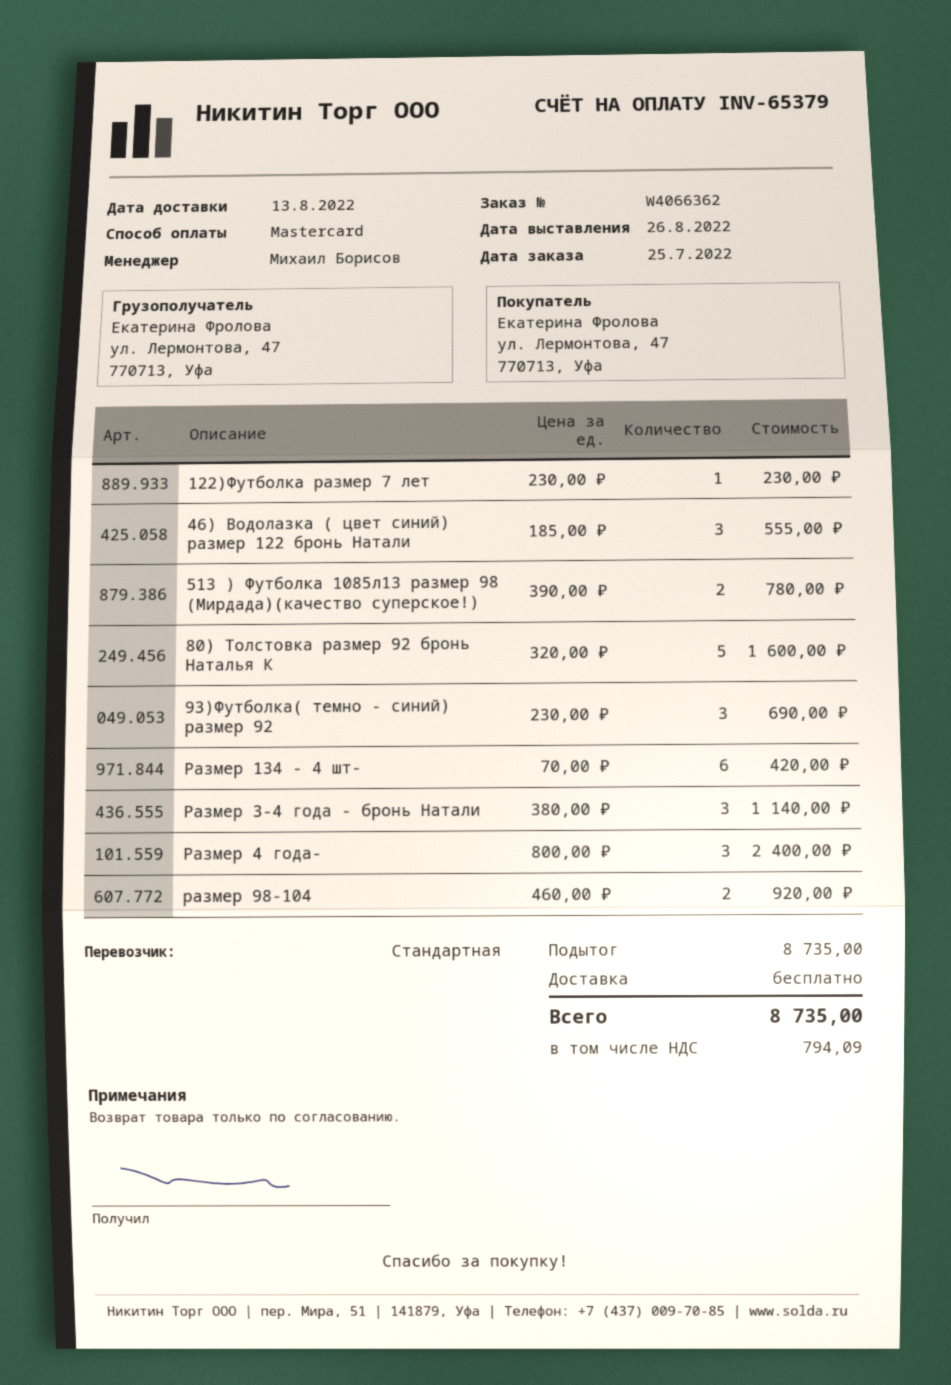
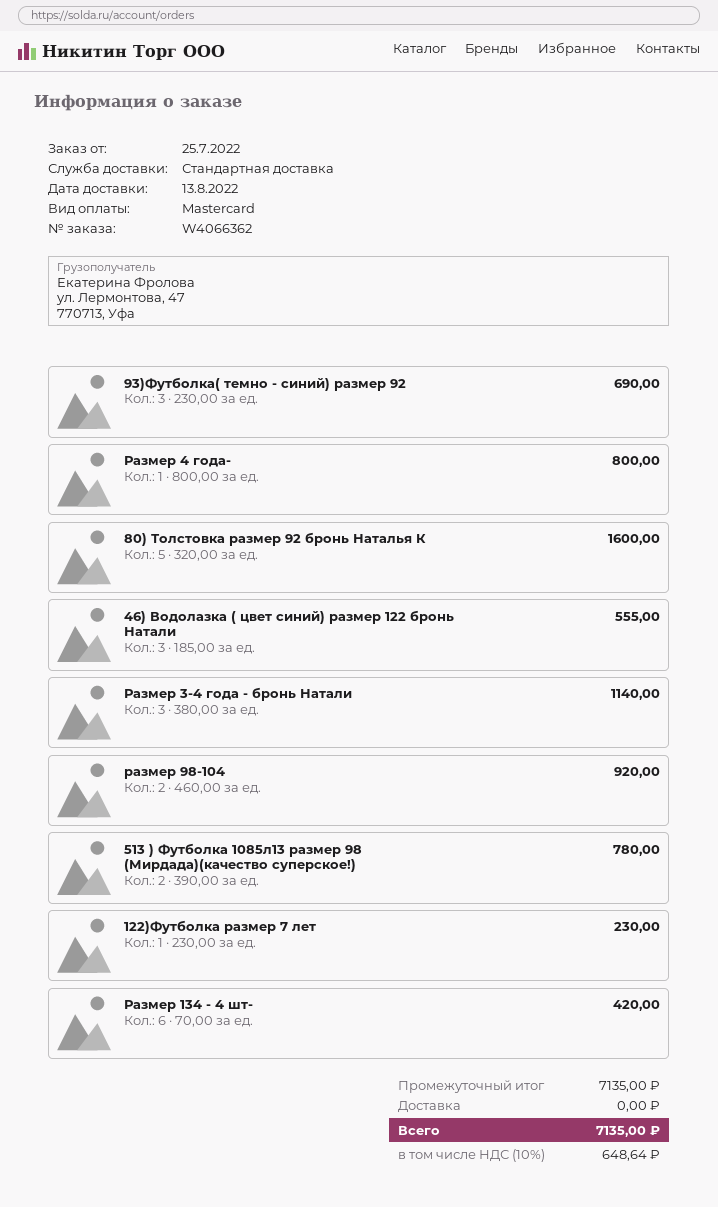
Размер 4 года-: 3 x 800.00 = 2400.00 -> 1 x 800.00 = 800.00
subtotal: 8735.00 -> 7135.00
tax: 794.09 -> 648.64
total: 8735.00 -> 7135.00

